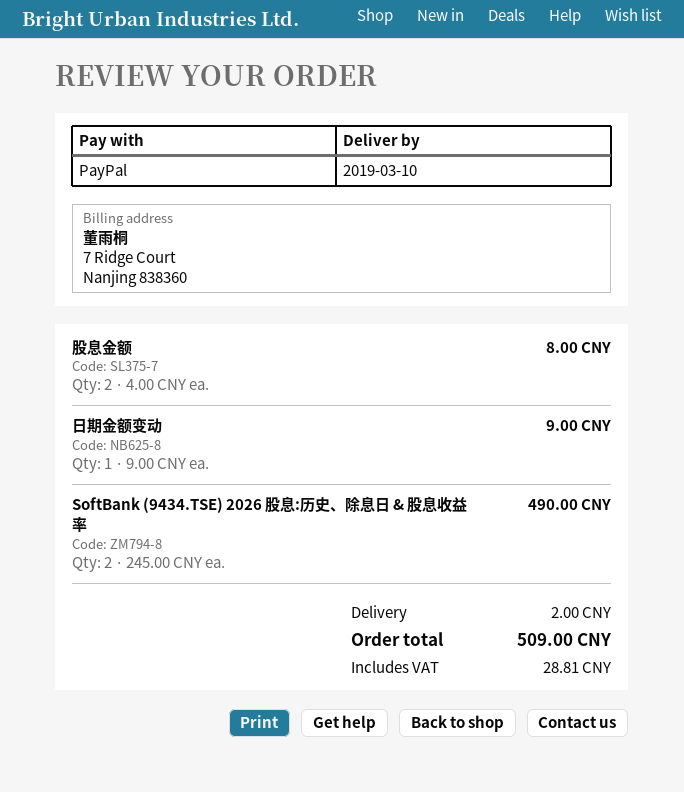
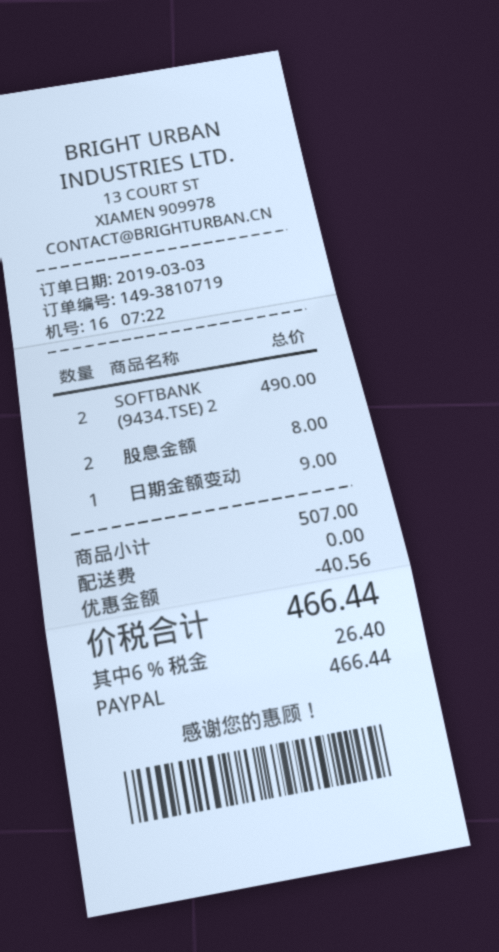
discount: none -> 40.56
shipping: 2.00 -> 0.00
tax: 28.81 -> 26.40
total: 509.00 -> 466.44

